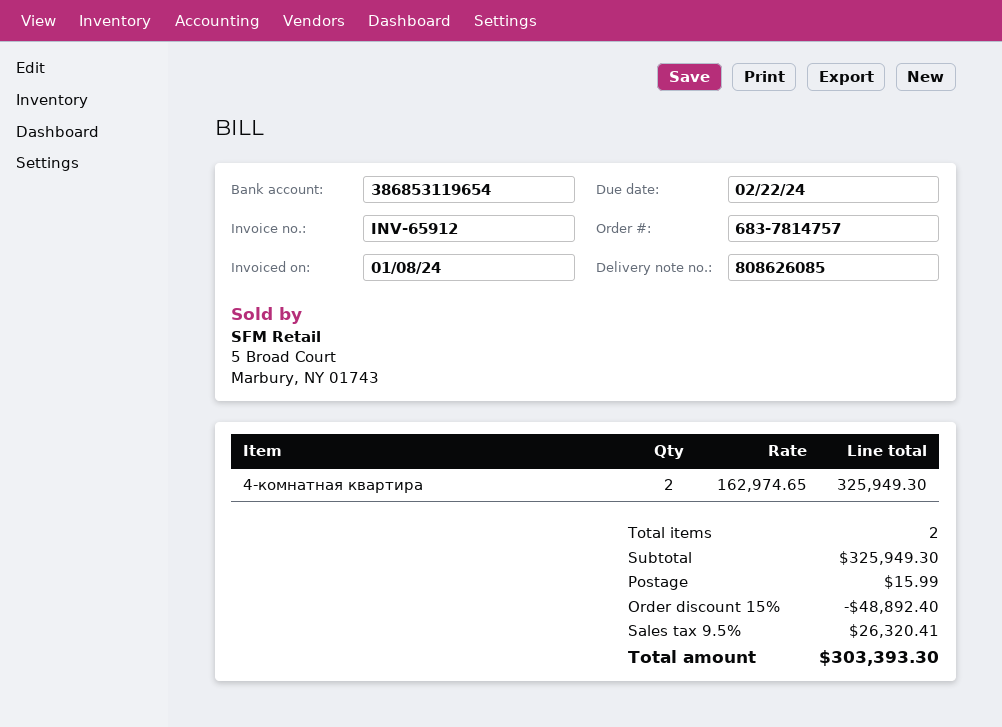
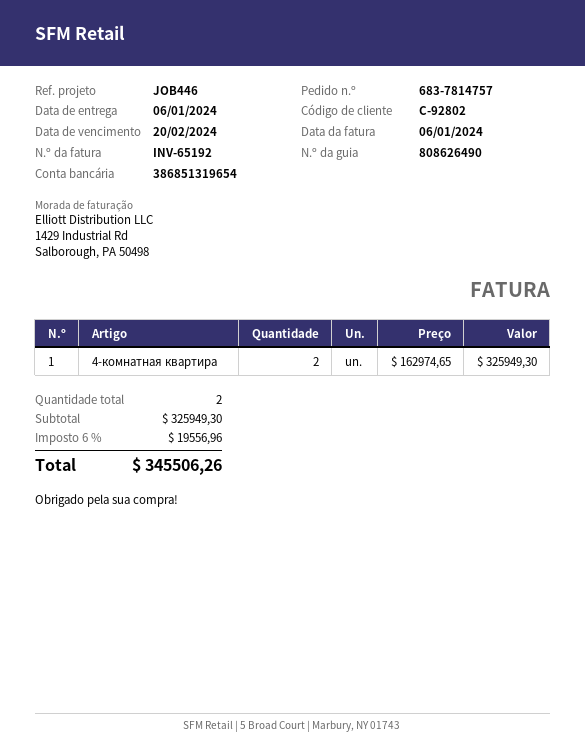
delivery note number: 808626085 -> 808626490
invoice number: INV-65912 -> INV-65192
invoice date: 2024-01-08 -> 2024-01-06
due date: 2024-02-22 -> 2024-02-20
bank account: 386853119654 -> 386851319654
discount: 15% = 48892.40 -> none
shipping: 15.99 -> none
tax: 9.5% = 26320.41 -> 6% = 19556.96
total: 303393.30 -> 345506.26

